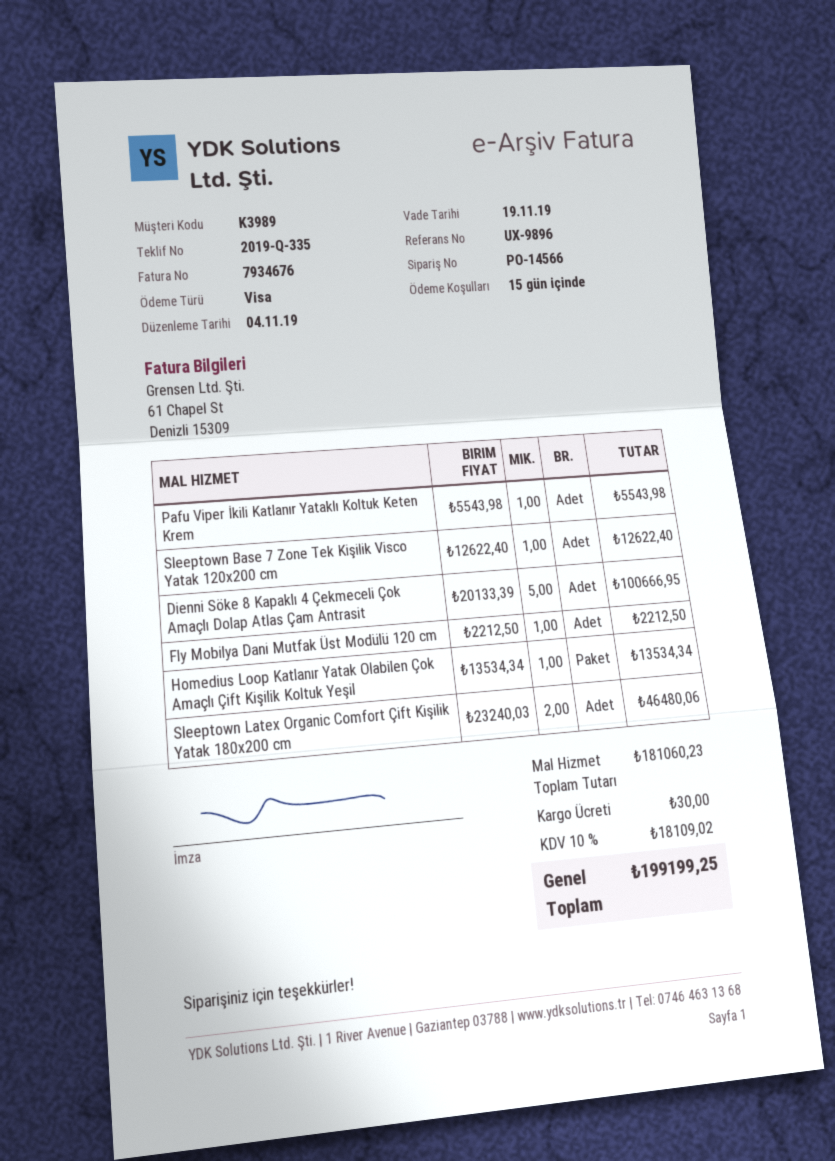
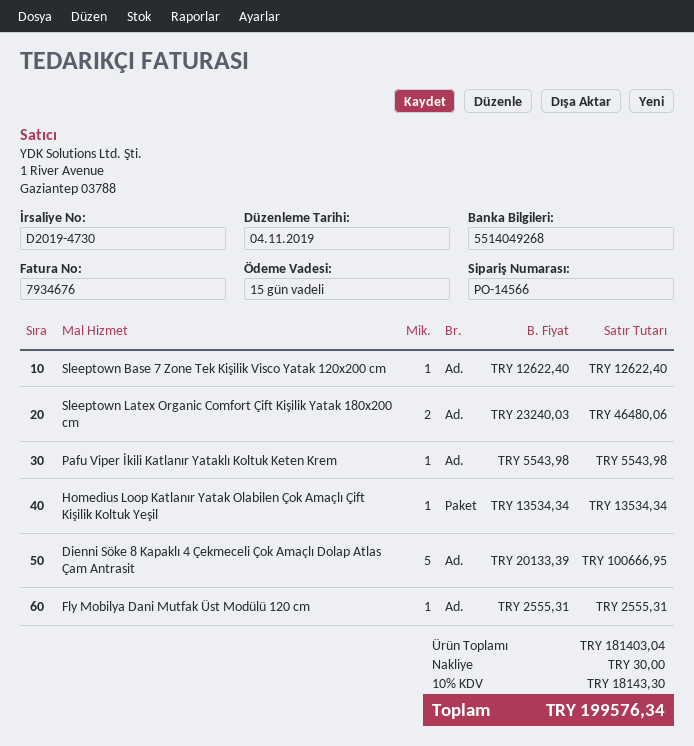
Fly Mobilya Dani Mutfak Üst Modülü 120 cm: 1 x 2212.50 = 2212.50 -> 1 x 2555.31 = 2555.31
subtotal: 181060.23 -> 181403.04
tax: 10% = 18109.02 -> 10% = 18143.30
total: 199199.25 -> 199576.34

